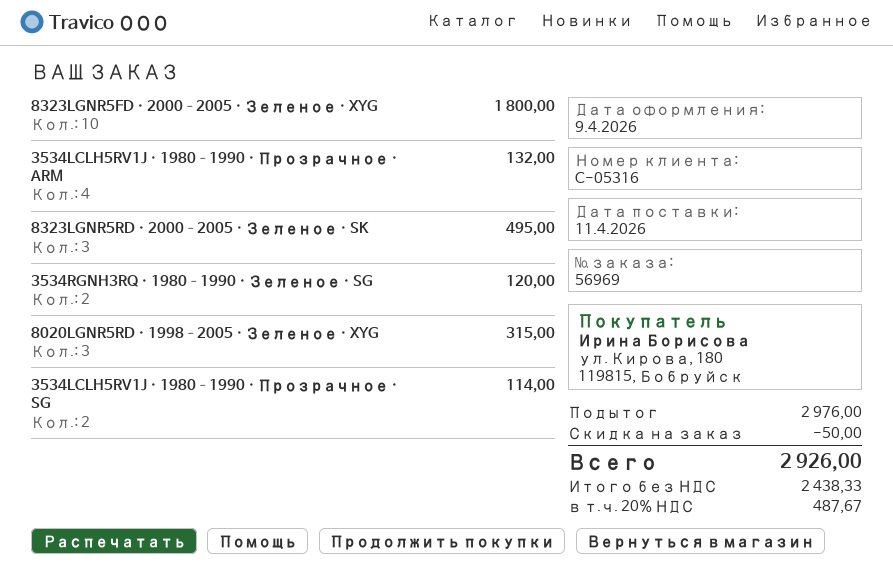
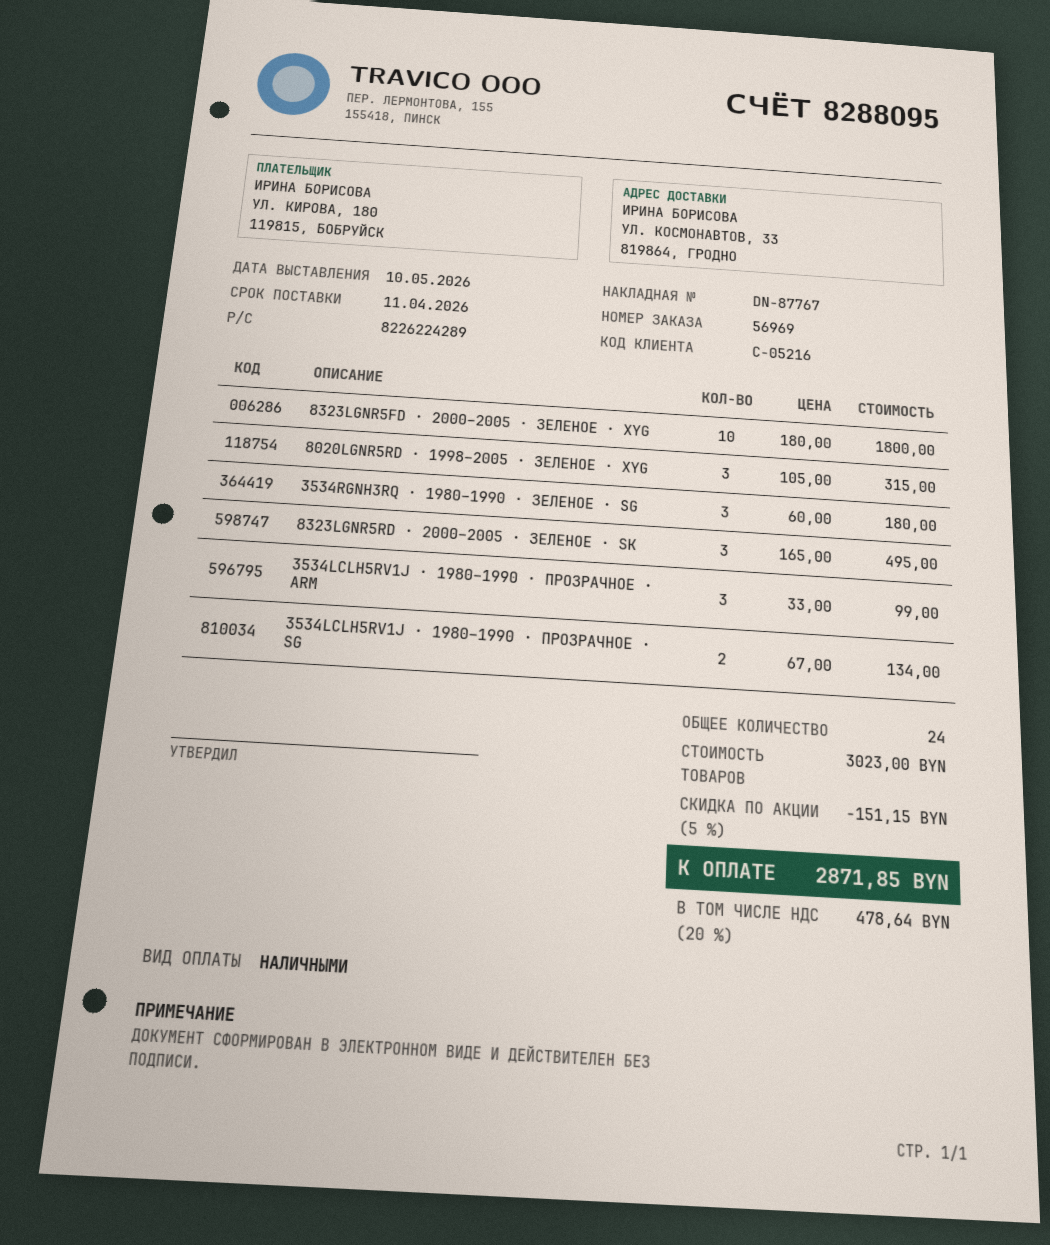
customer number: C-05316 -> C-05216
3534LCLH5RV1J · 1980–1990 · Прозрачное · ARM: 4 for 132.00 -> 3 for 99.00
3534RGNH3RQ · 1980–1990 · Зеленое · SG: 2 for 120.00 -> 3 for 180.00
3534LCLH5RV1J · 1980–1990 · Прозрачное · SG: 2 for 114.00 -> 2 for 134.00
subtotal: 2976.00 -> 3023.00
discount: 50.00 -> 151.15
tax: 20% = 487.67 -> 20% = 478.64
total: 2926.00 -> 2871.85

